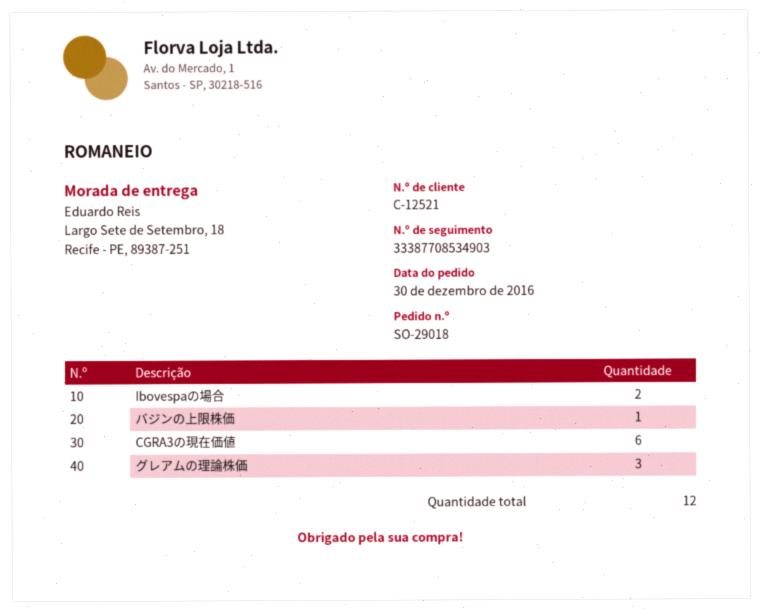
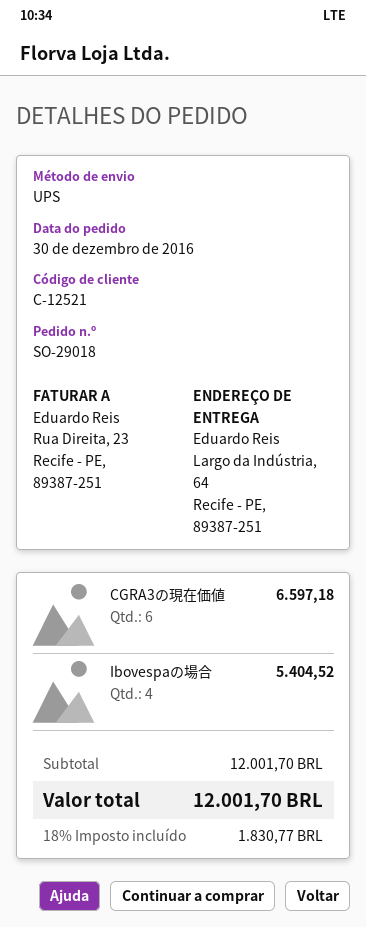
ship to: Largo Sete de Setembro, 18, Recife - PE, 89387-251 -> Largo da Indústria, 64, Recife - PE, 89387-251
Ibovespaの場合: 2 -> 4
バジンの上限株価: 1 -> none
グレアムの理論株価: 3 -> none

